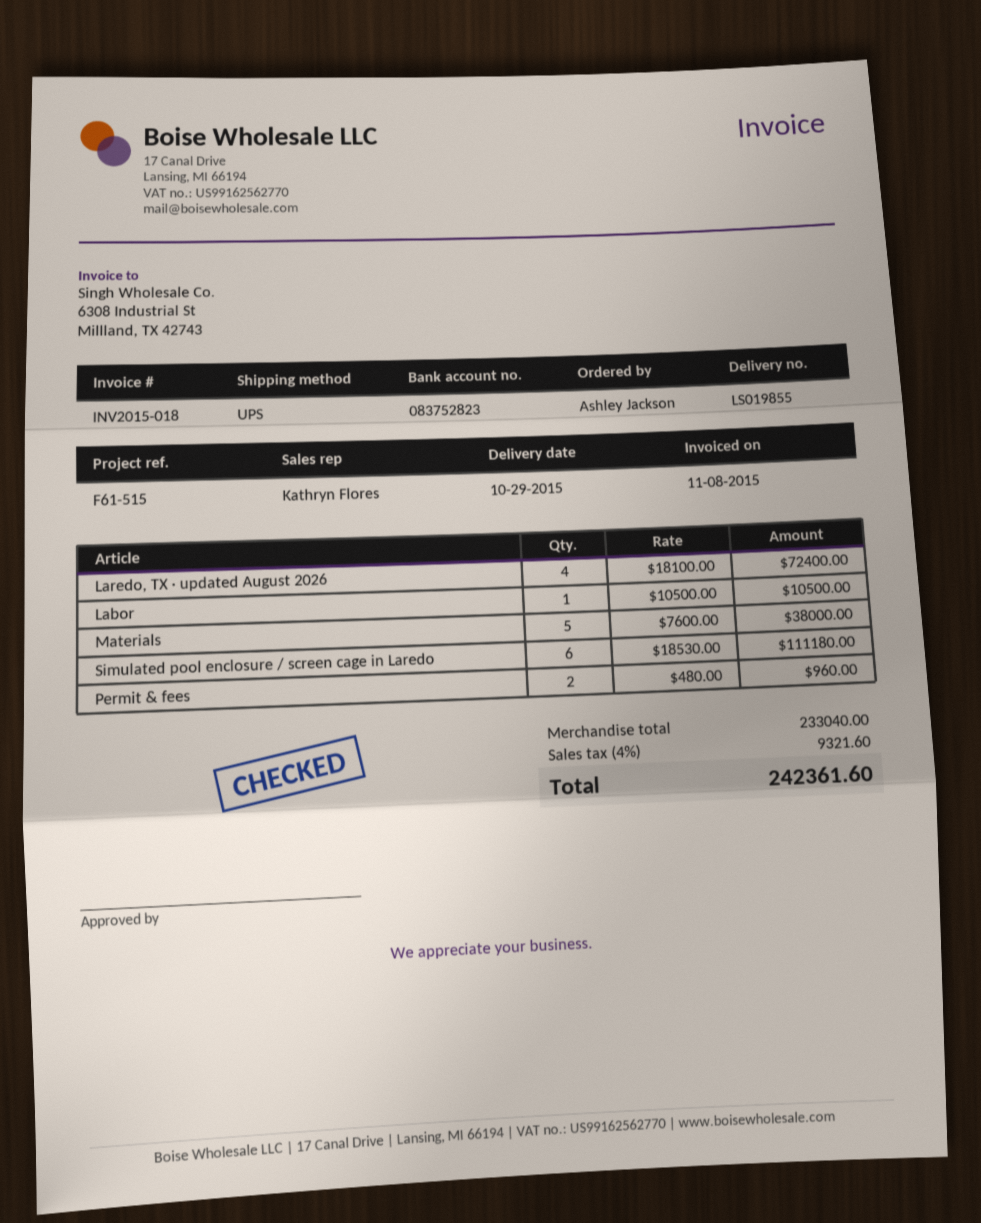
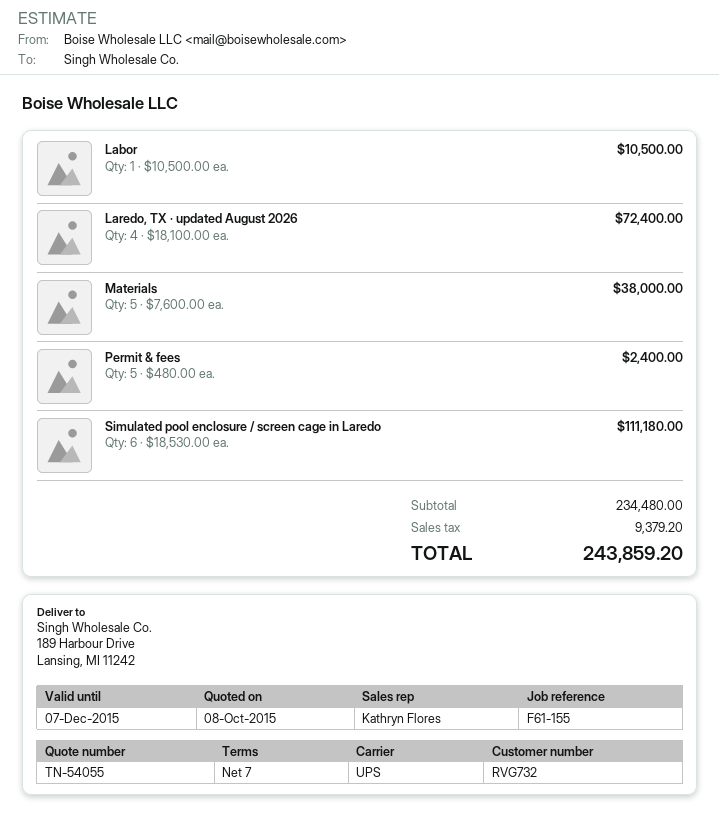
reference: F61-515 -> F61-155
Permit & fees: 2 x 480.00 = 960.00 -> 5 x 480.00 = 2400.00
subtotal: 233040.00 -> 234480.00
tax: 9321.60 -> 9379.20
total: 242361.60 -> 243859.20

